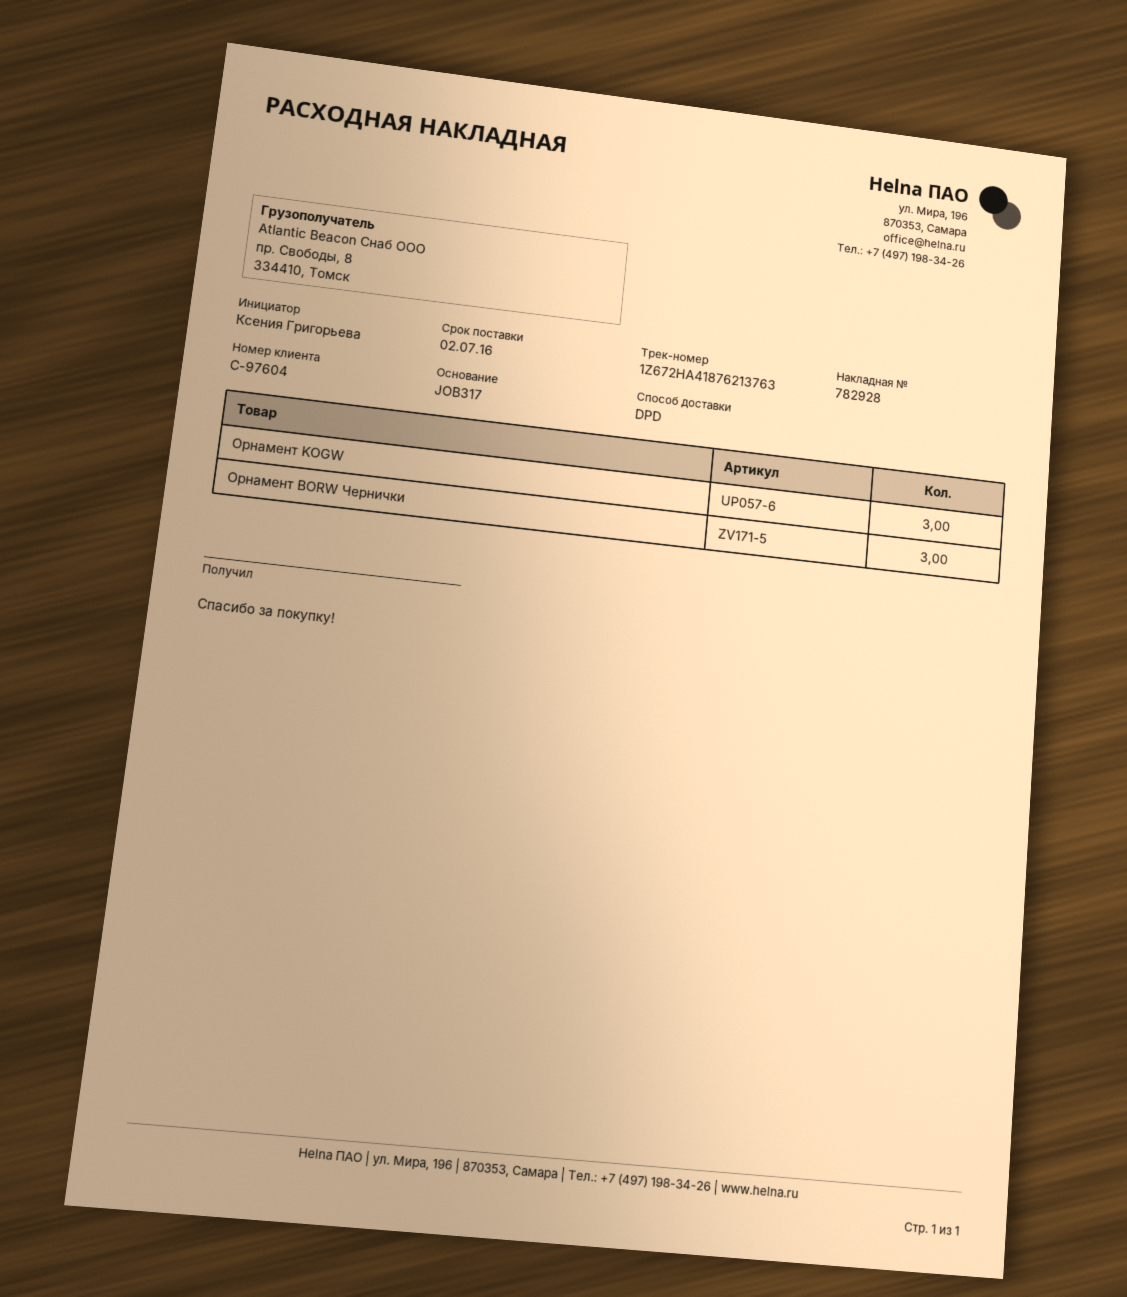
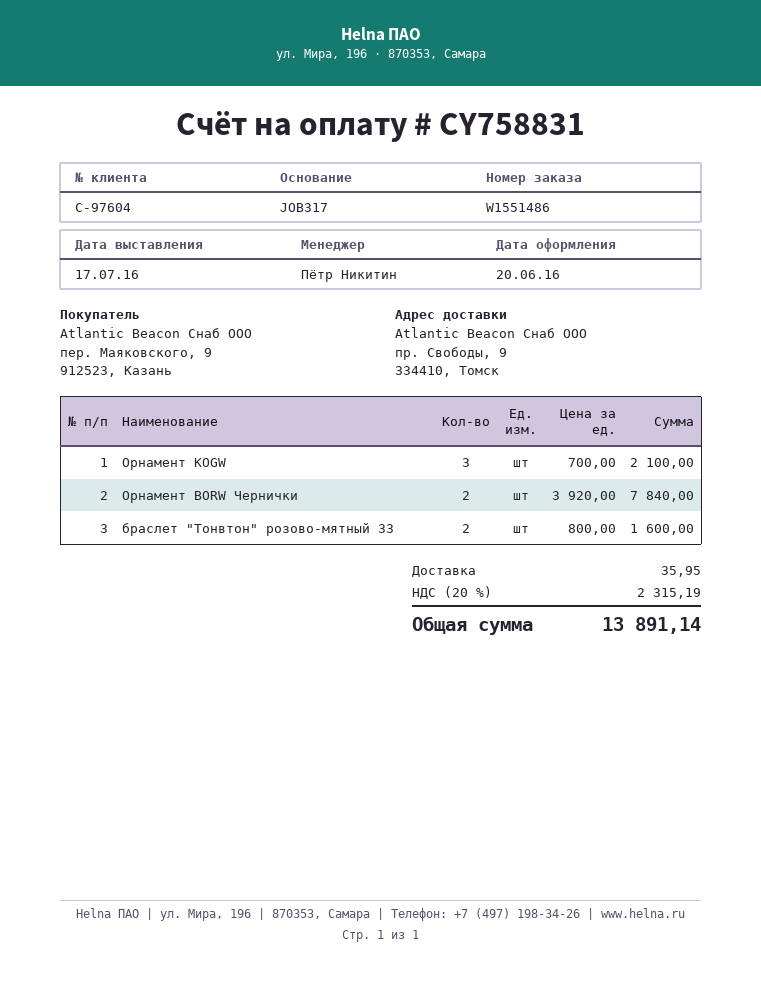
ship to: пр. Свободы, 8, 334410, Томск -> пр. Свободы, 9, 334410, Томск
Орнамент BORW Чернички: 3 -> 2
браслет "Тонвтон" розово-мятный 33: none -> 2

